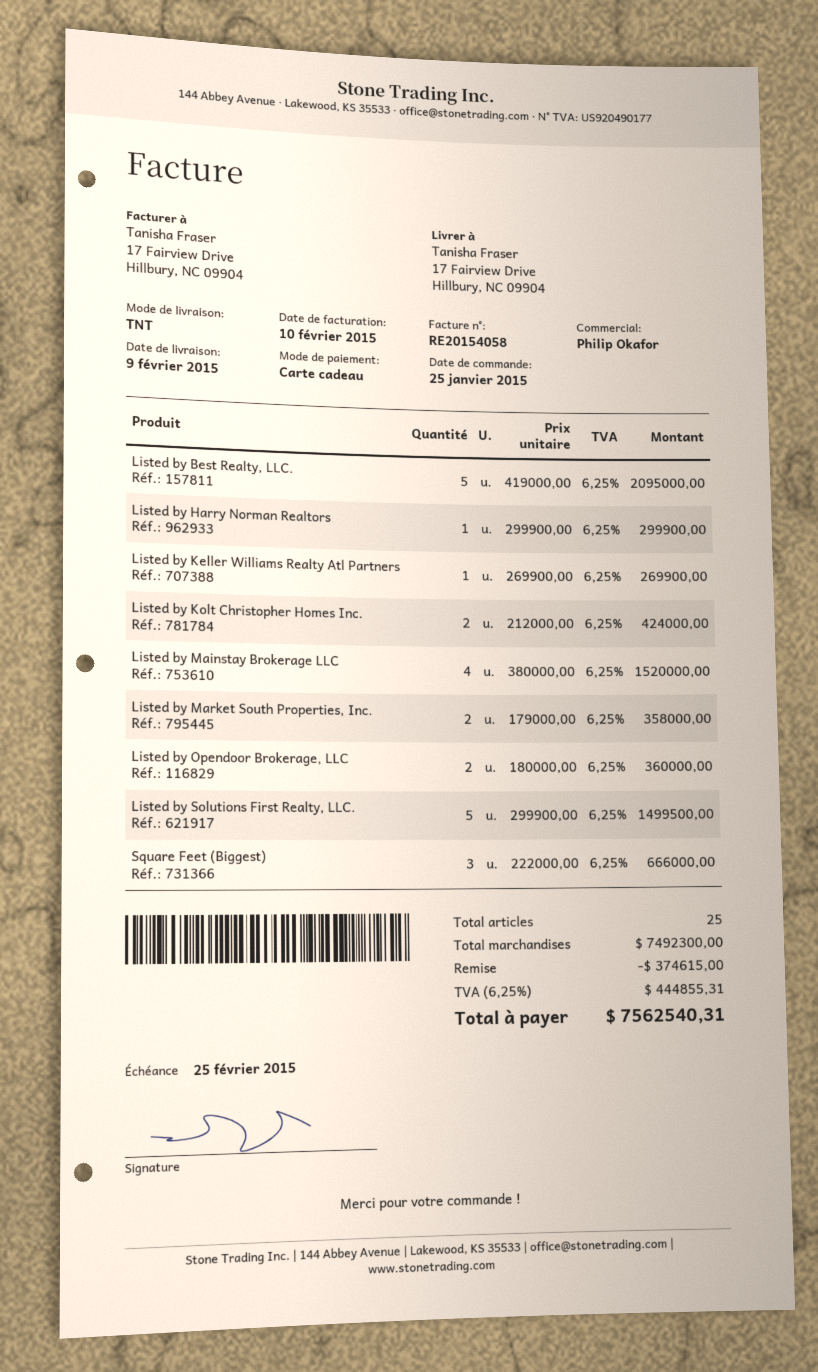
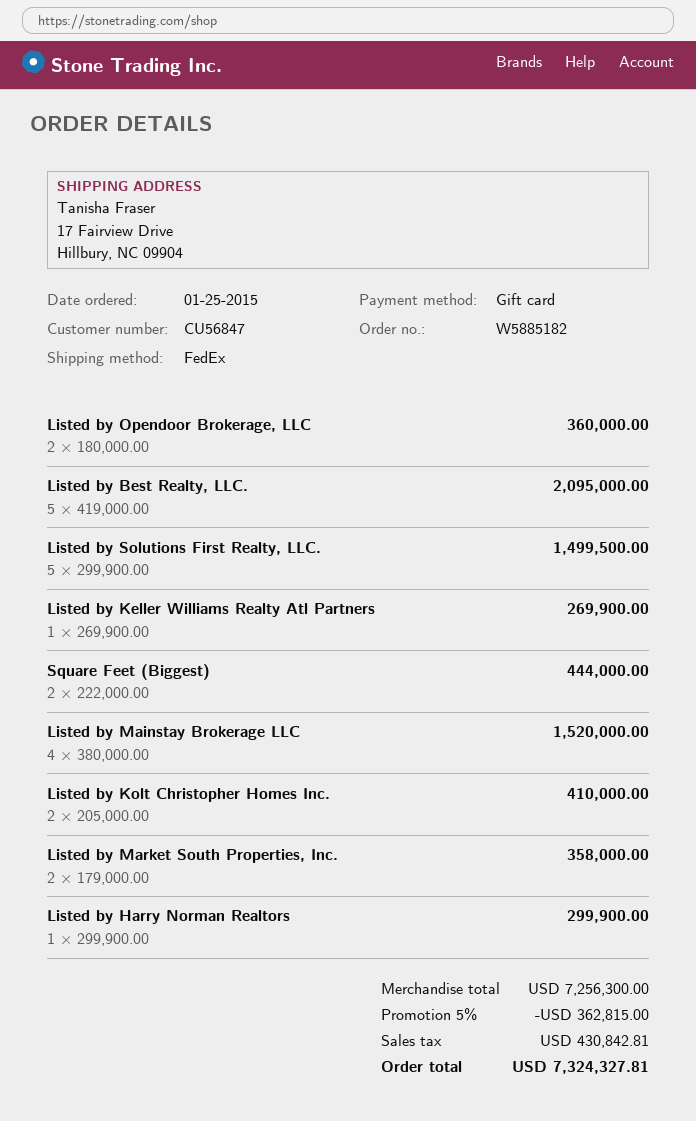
shipping method: TNT -> FedEx
Listed by Kolt Christopher Homes Inc.: 2 x 212000.00 = 424000.00 -> 2 x 205000.00 = 410000.00
Square Feet (Biggest): 3 x 222000.00 = 666000.00 -> 2 x 222000.00 = 444000.00
subtotal: 7492300.00 -> 7256300.00
discount: 374615.00 -> 362815.00
tax: 444855.31 -> 430842.81
total: 7562540.31 -> 7324327.81

